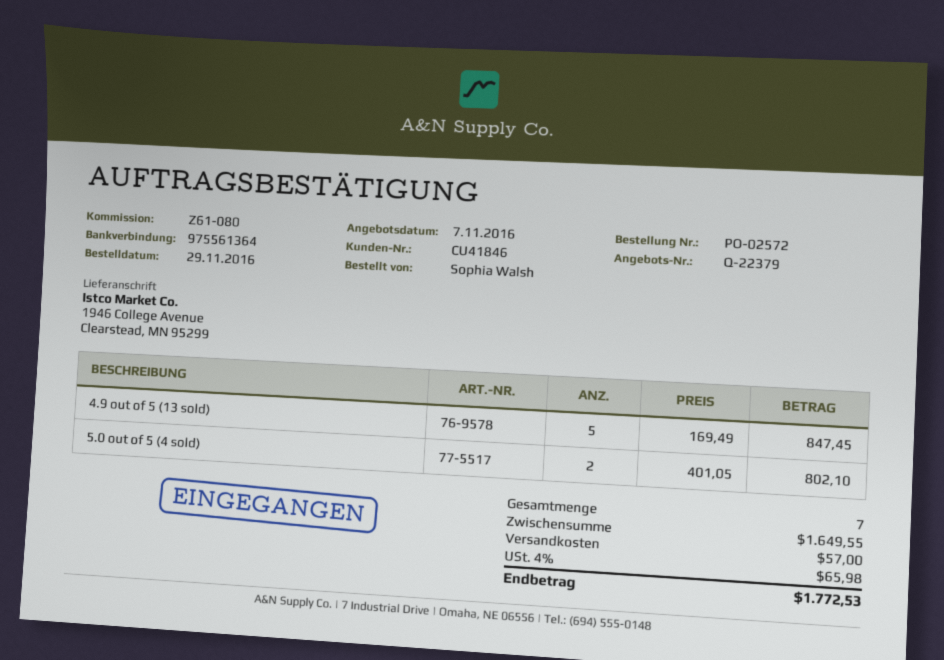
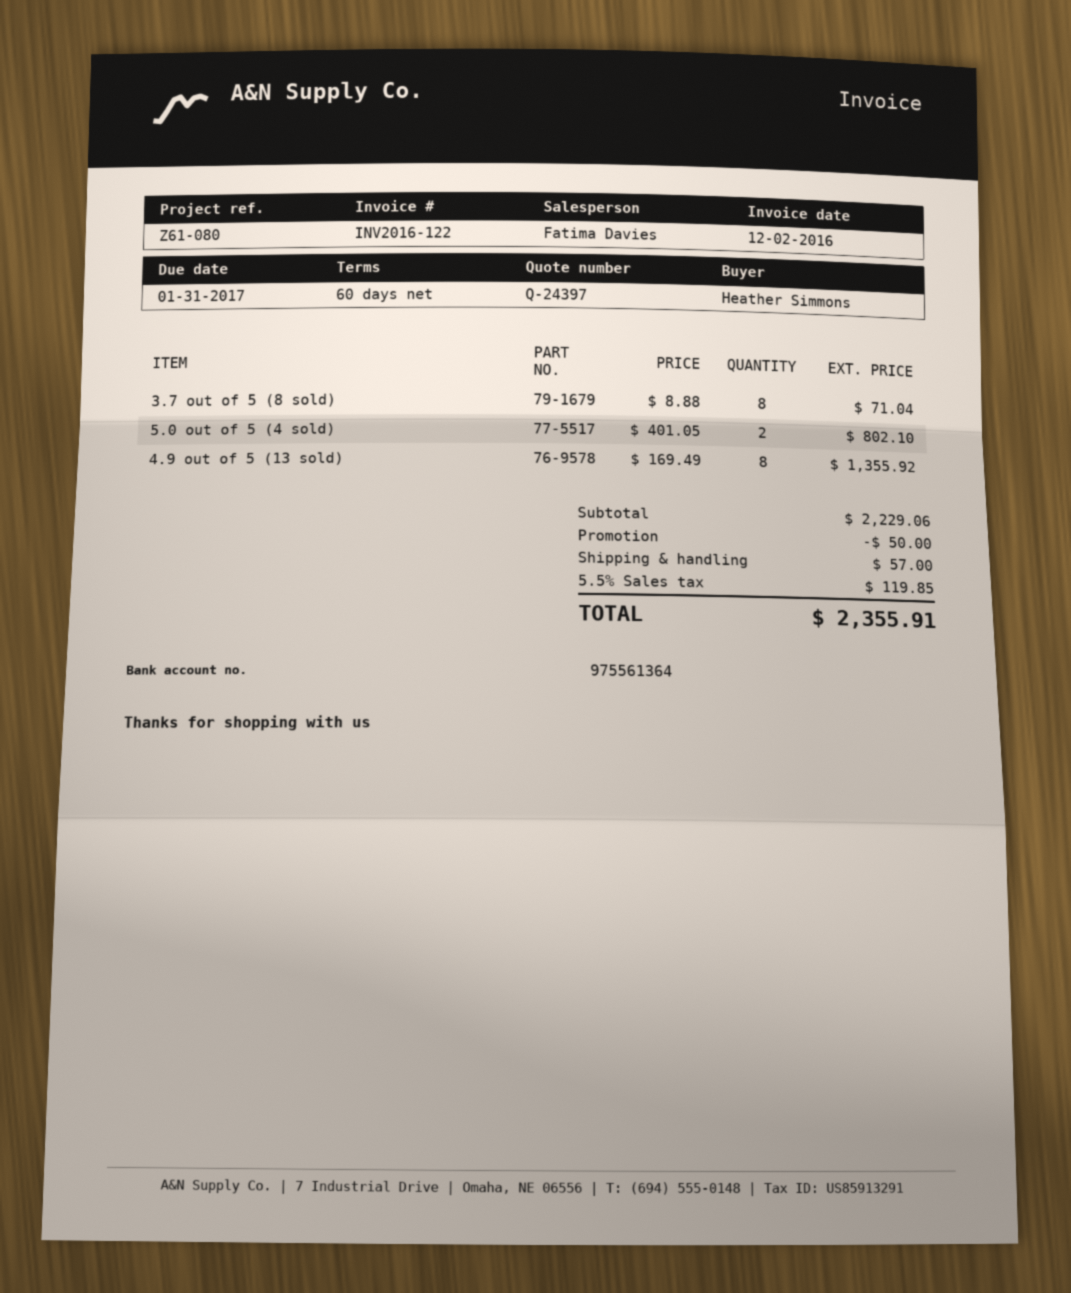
quote number: Q-22379 -> Q-24397
ordered by: Sophia Walsh -> Heather Simmons
4.9 out of 5 (13 sold): 5 x 169.49 = 847.45 -> 8 x 169.49 = 1355.92
3.7 out of 5 (8 sold): none -> 8 x 8.88 = 71.04
subtotal: 1649.55 -> 2229.06
discount: none -> 50.00
tax: 4% = 65.98 -> 5.5% = 119.85
total: 1772.53 -> 2355.91

